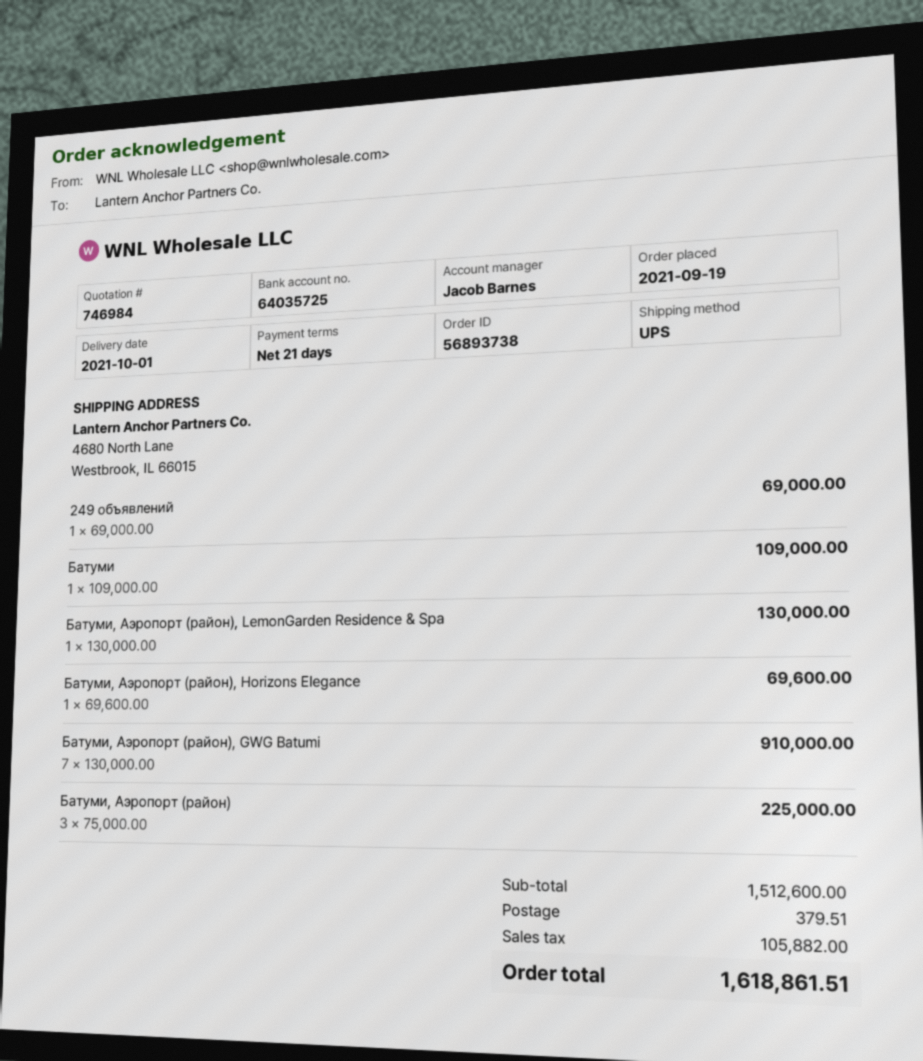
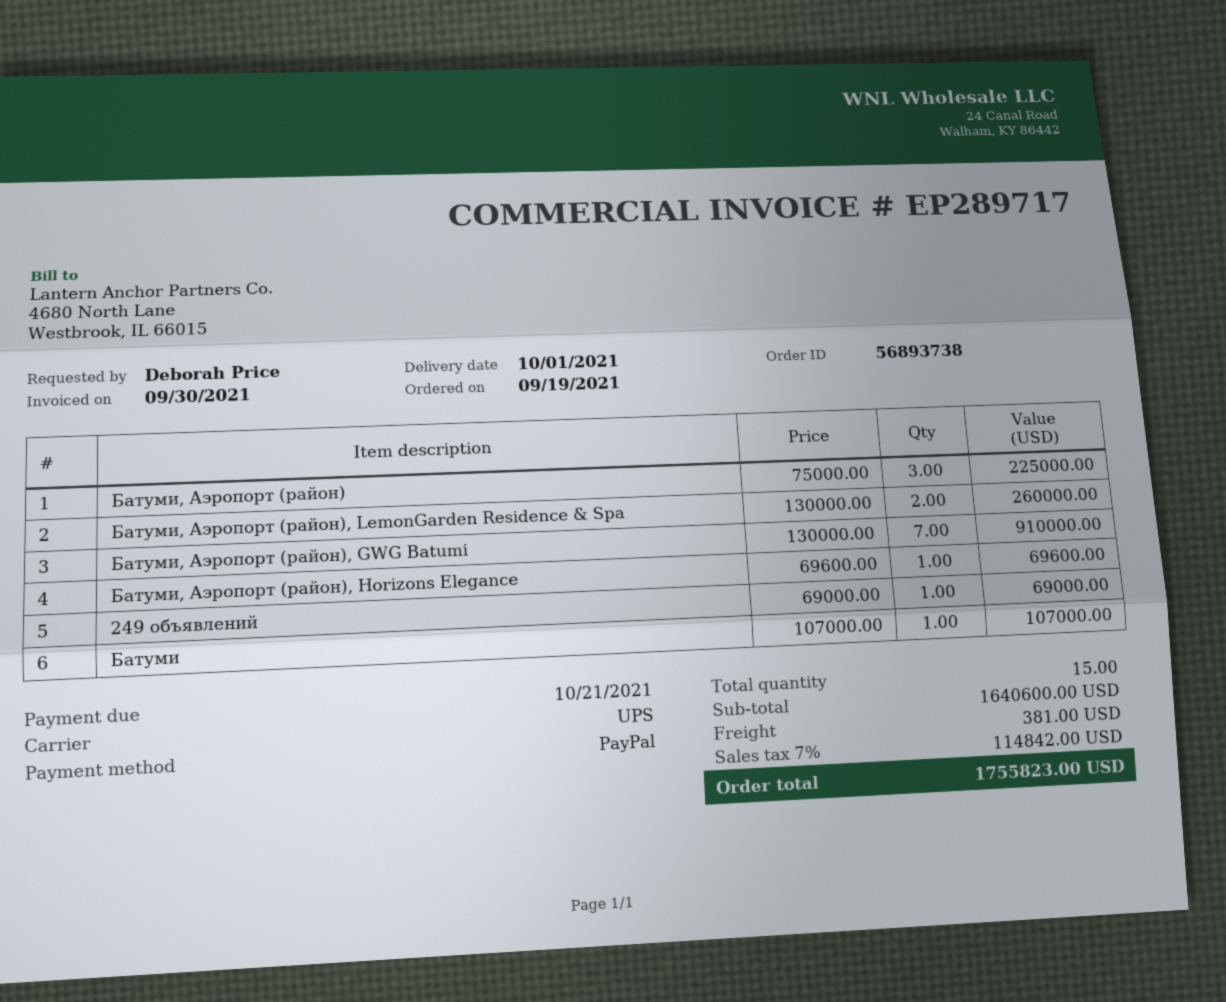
Батуми: 1 x 109000.00 = 109000.00 -> 1 x 107000.00 = 107000.00
Батуми, Аэропорт (район), LemonGarden Residence & Spa: 1 x 130000.00 = 130000.00 -> 2 x 130000.00 = 260000.00
subtotal: 1512600.00 -> 1640600.00
shipping: 379.51 -> 381.00
tax: 105882.00 -> 114842.00
total: 1618861.51 -> 1755823.00

